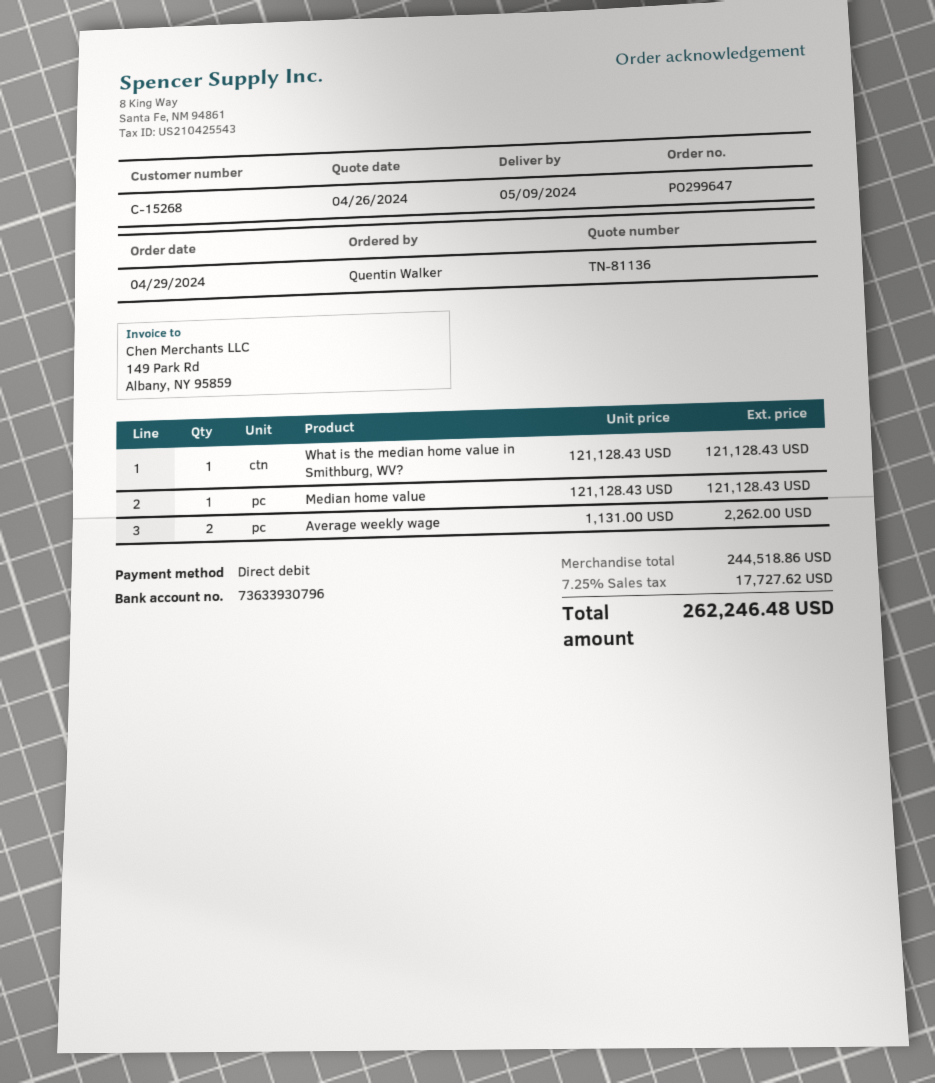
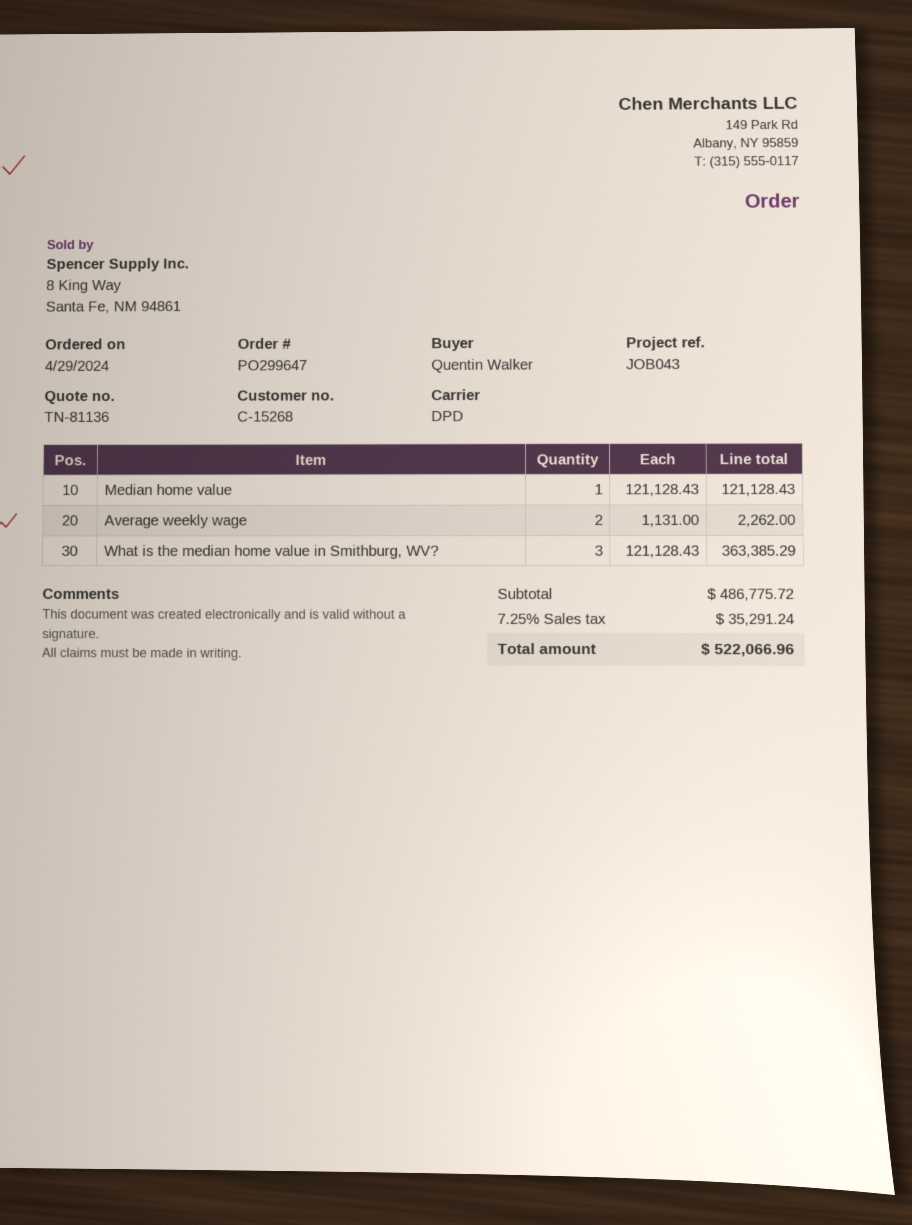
What is the median home value in Smithburg, WV?: 1 x 121128.43 = 121128.43 -> 3 x 121128.43 = 363385.29
subtotal: 244518.86 -> 486775.72
tax: 7.25% = 17727.62 -> 7.25% = 35291.24
total: 262246.48 -> 522066.96

